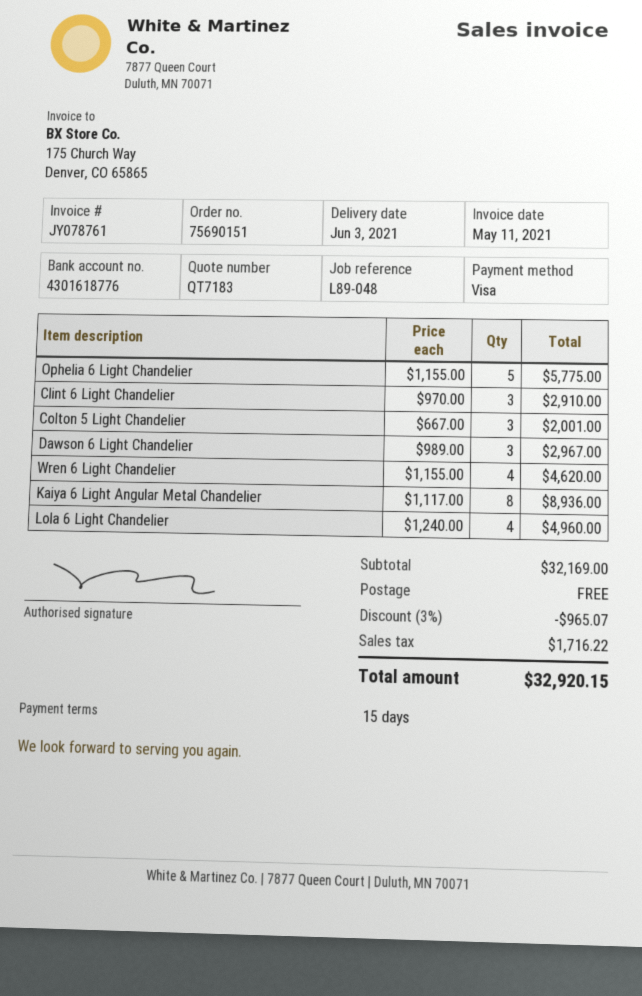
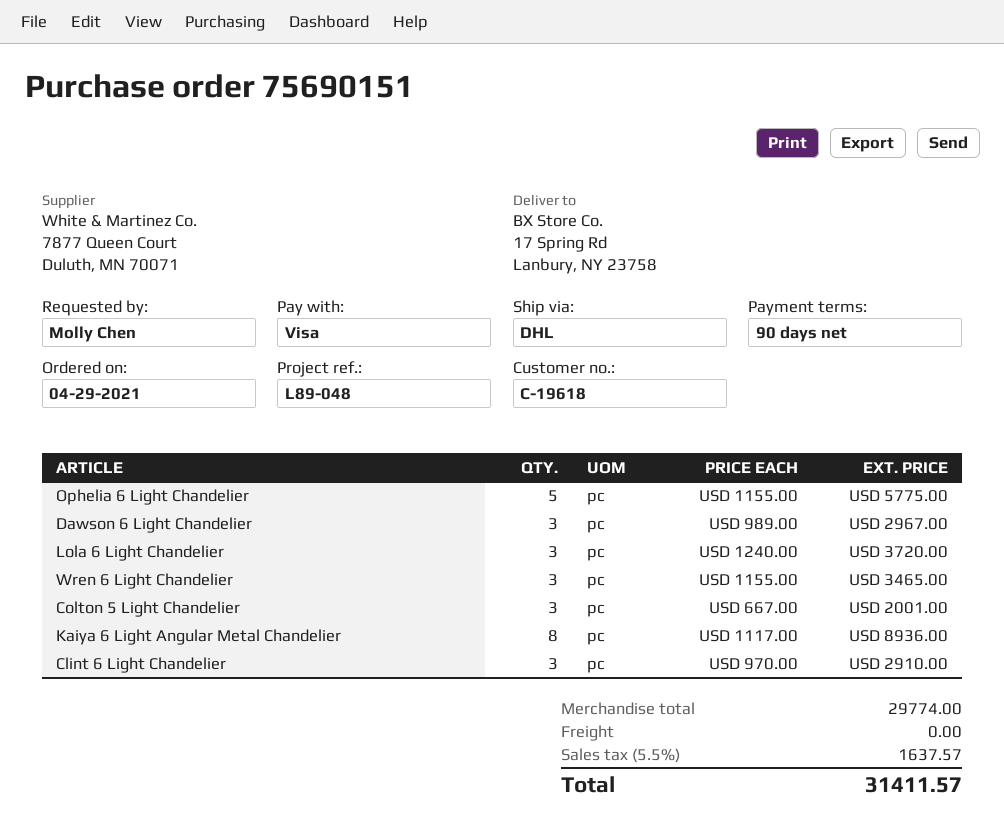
payment terms: 15 days -> 90 days
Wren 6 Light Chandelier: 4 x 1155.00 = 4620.00 -> 3 x 1155.00 = 3465.00
Lola 6 Light Chandelier: 4 x 1240.00 = 4960.00 -> 3 x 1240.00 = 3720.00
subtotal: 32169.00 -> 29774.00
discount: 3% = 965.07 -> none
tax: 1716.22 -> 1637.57
total: 32920.15 -> 31411.57

